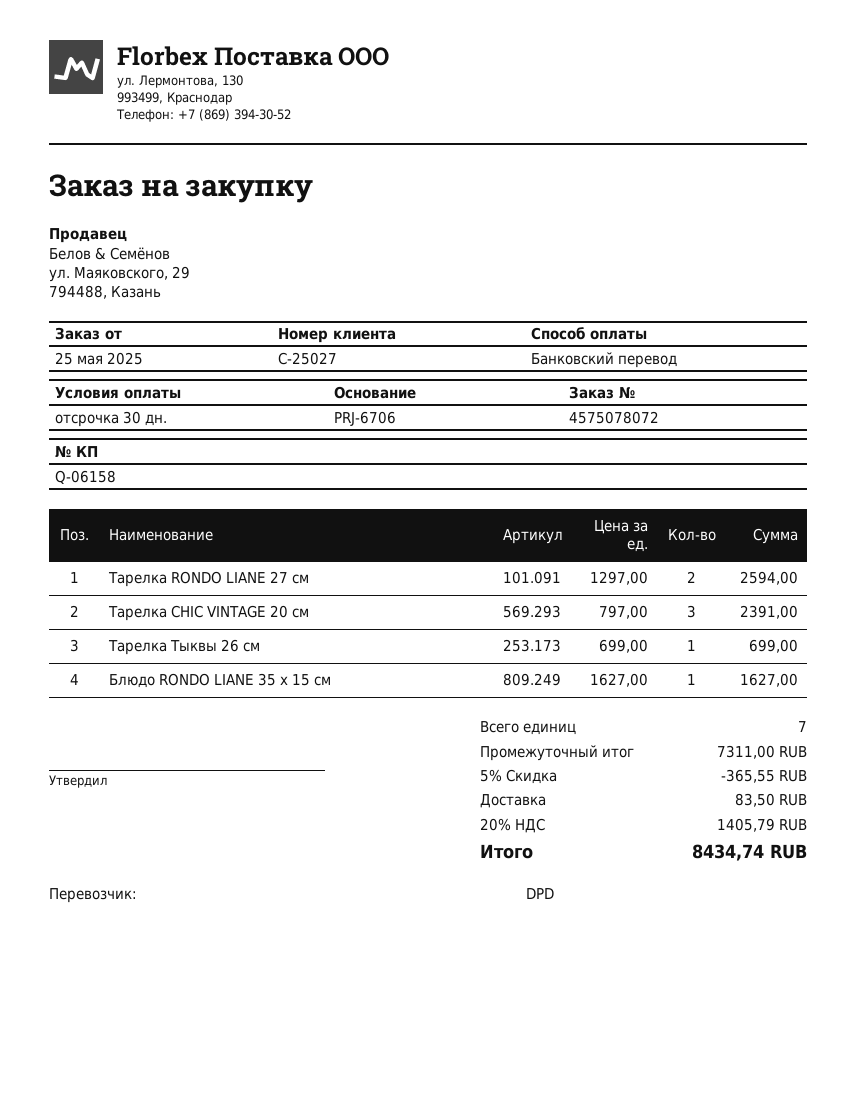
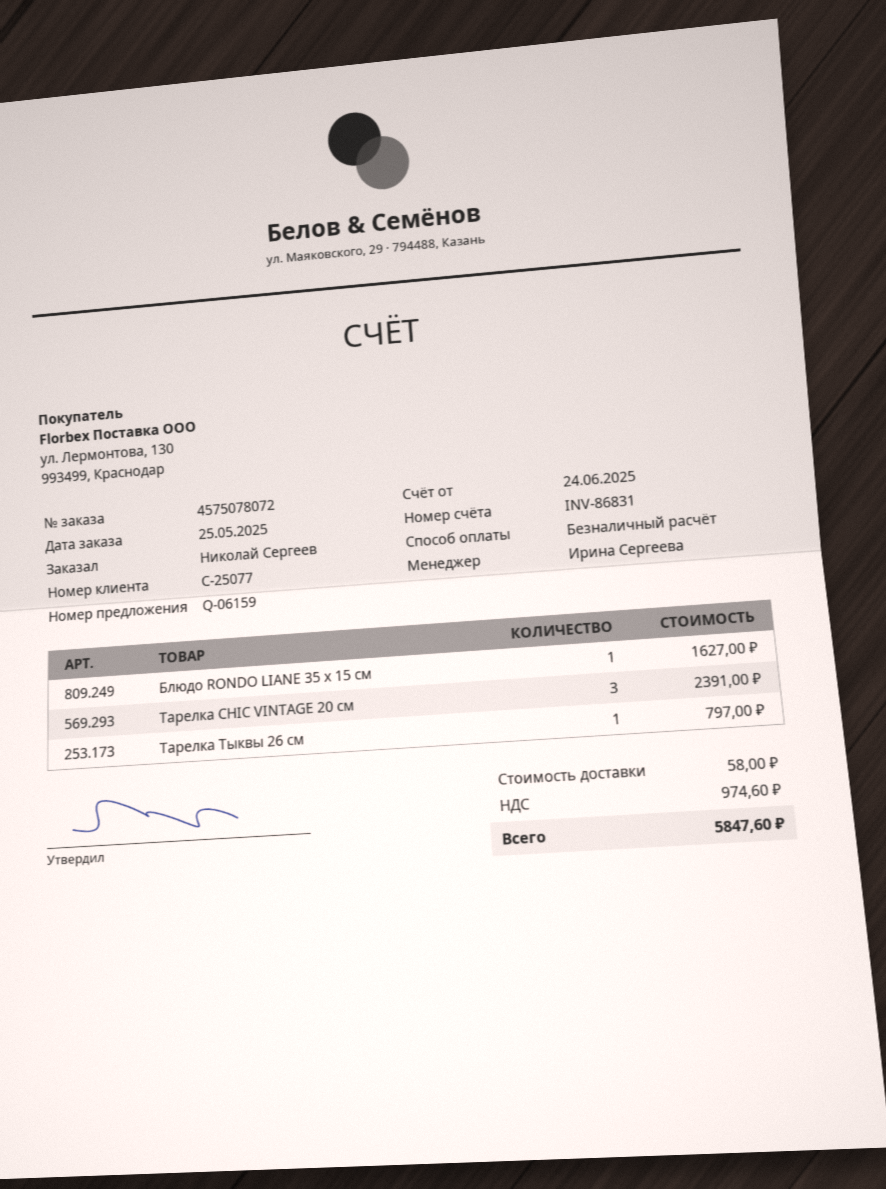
quote number: Q-06158 -> Q-06159
customer number: C-25027 -> C-25077
Тарелка RONDO LIANE 27 см: 2 for 2594.00 -> none
Тарелка Тыквы 26 см: 1 for 699.00 -> 1 for 797.00
discount: 5% = 365.55 -> none
shipping: 83.50 -> 58.00
tax: 1405.79 -> 974.60
total: 8434.74 -> 5847.60

